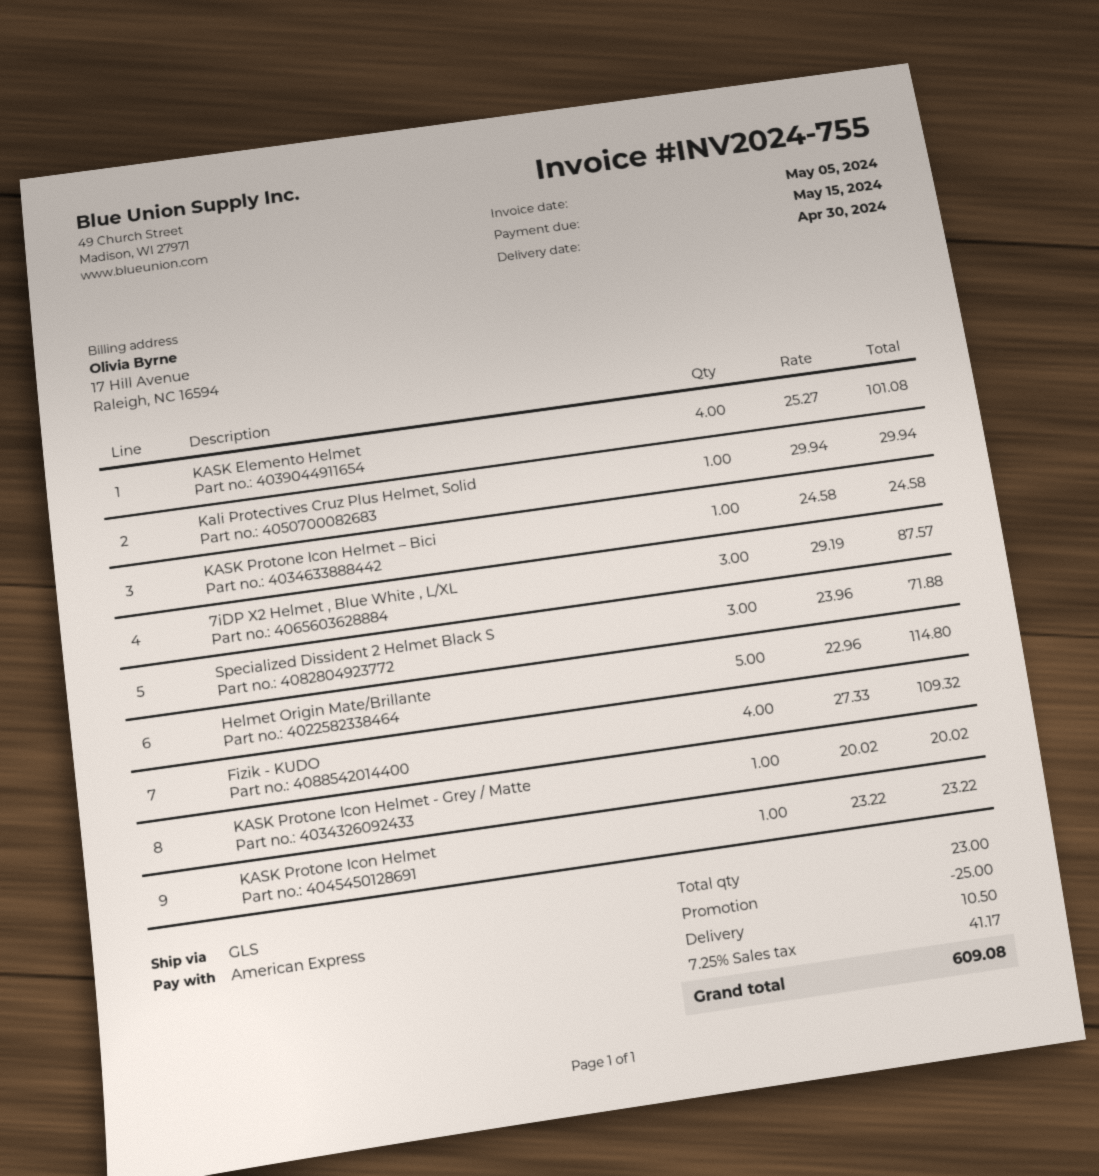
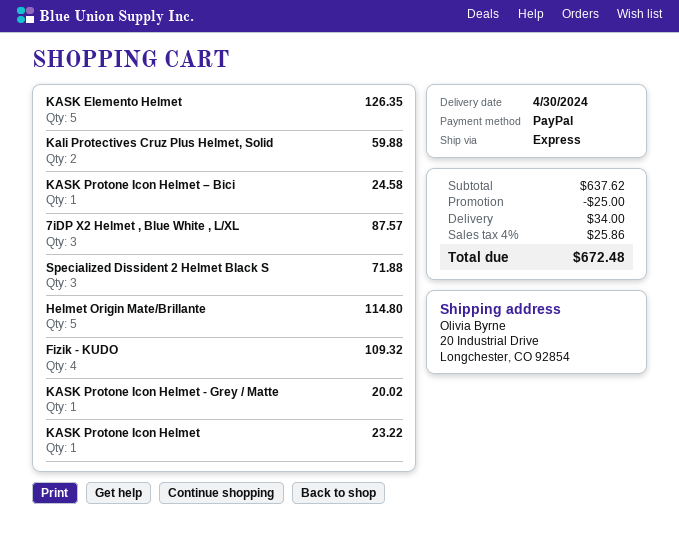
payment method: American Express -> PayPal
shipping method: GLS -> express
KASK Elemento Helmet: 4 for 101.08 -> 5 for 126.35
Kali Protectives Cruz Plus Helmet, Solid: 1 for 29.94 -> 2 for 59.88
shipping: 10.50 -> 34.00
tax: 7.25% = 41.17 -> 4% = 25.86
total: 609.08 -> 672.48

